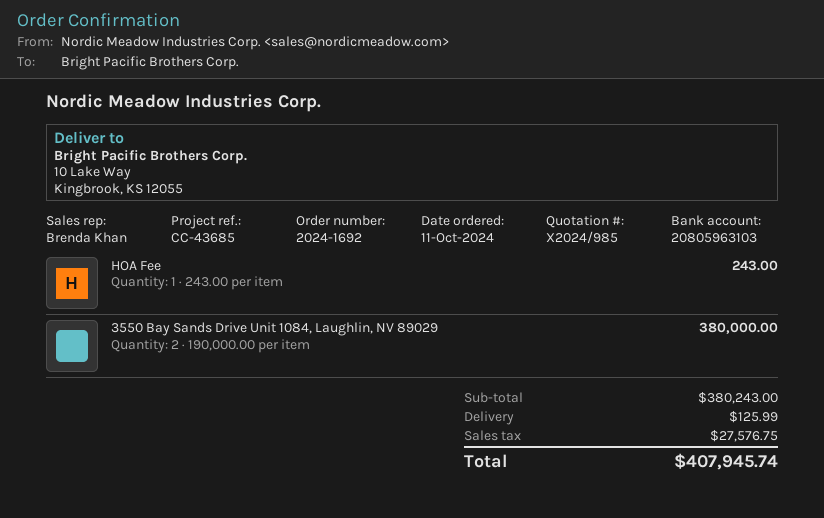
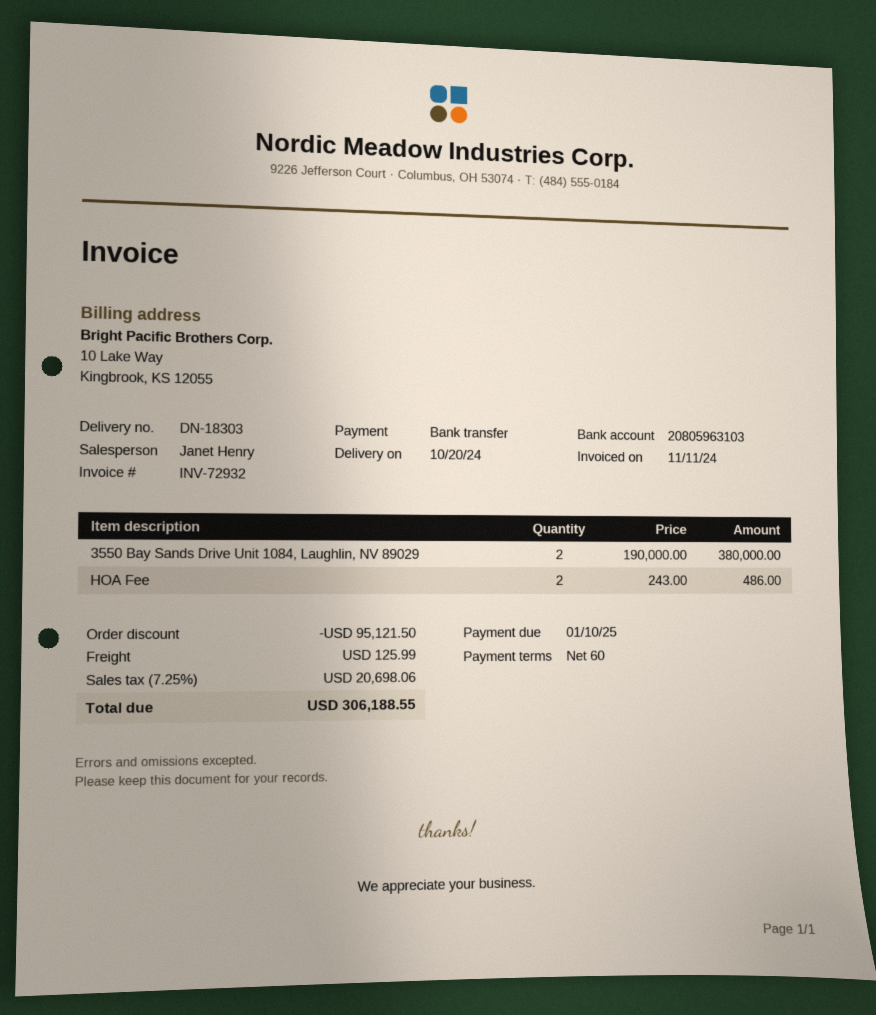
sales rep: Brenda Khan -> Janet Henry
HOA Fee: 1 x 243.00 = 243.00 -> 2 x 243.00 = 486.00
discount: none -> 95121.50
tax: 27576.75 -> 20698.06
total: 407945.74 -> 306188.55

